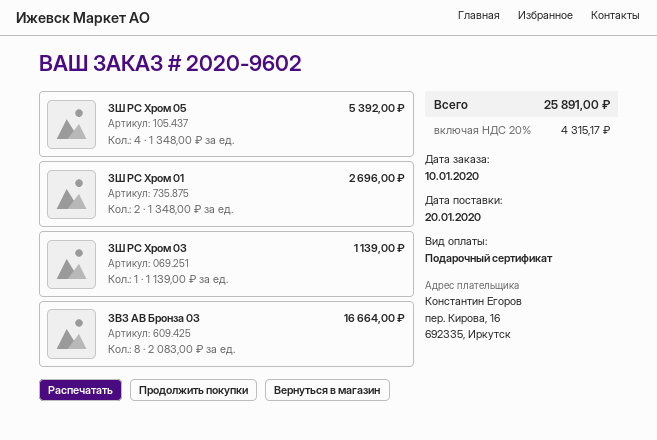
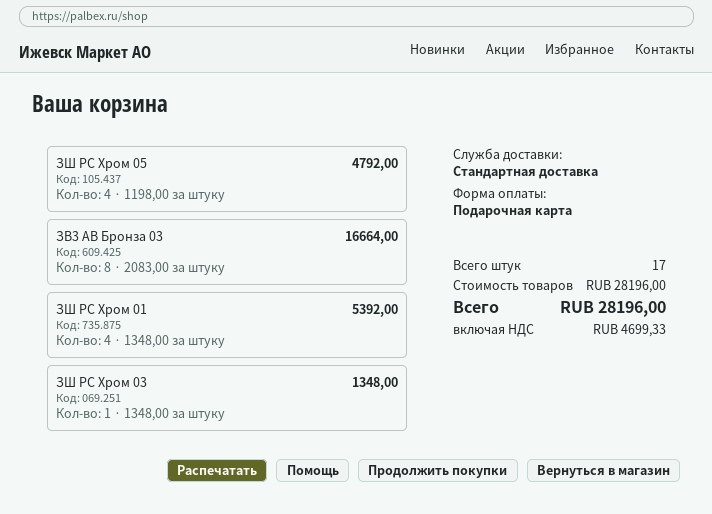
ЗШ PC Хром 05: 4 x 1348.00 = 5392.00 -> 4 x 1198.00 = 4792.00
ЗШ PC Хром 01: 2 x 1348.00 = 2696.00 -> 4 x 1348.00 = 5392.00
ЗШ PC Хром 03: 1 x 1139.00 = 1139.00 -> 1 x 1348.00 = 1348.00
tax: 4315.17 -> 4699.33
total: 25891.00 -> 28196.00

